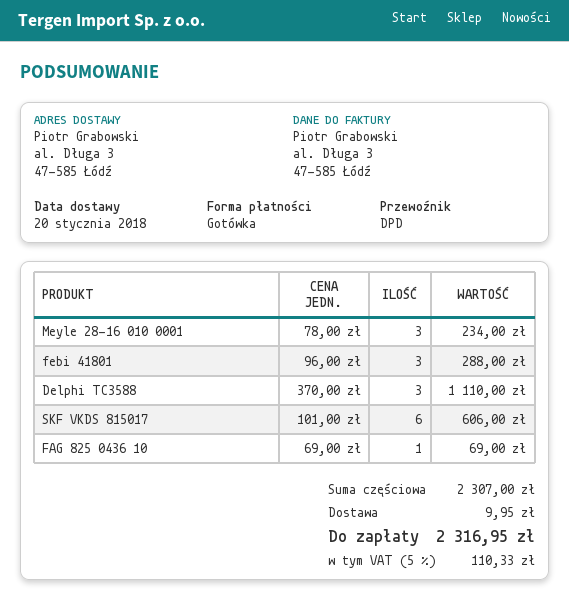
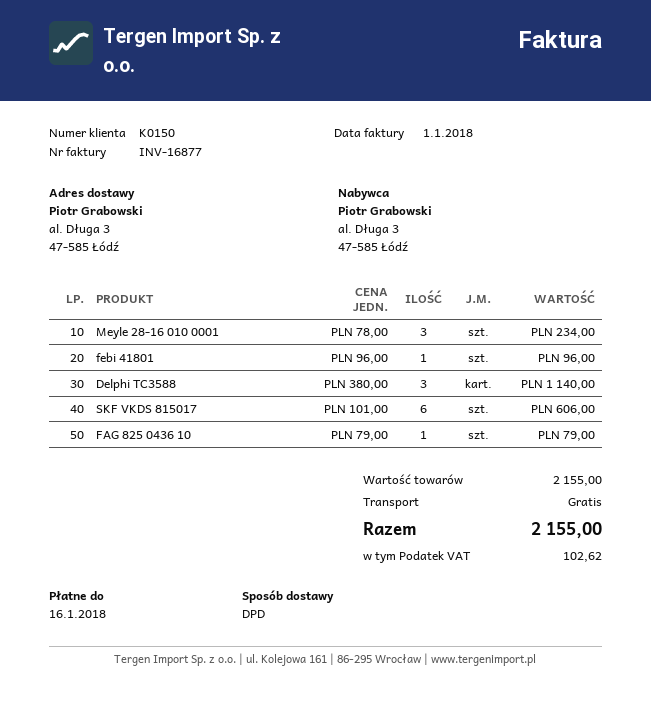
febi 41801: 3 x 96.00 = 288.00 -> 1 x 96.00 = 96.00
Delphi TC3588: 3 x 370.00 = 1110.00 -> 3 x 380.00 = 1140.00
FAG 825 0436 10: 1 x 69.00 = 69.00 -> 1 x 79.00 = 79.00
subtotal: 2307.00 -> 2155.00
shipping: 9.95 -> 0.00
tax: 110.33 -> 102.62
total: 2316.95 -> 2155.00

